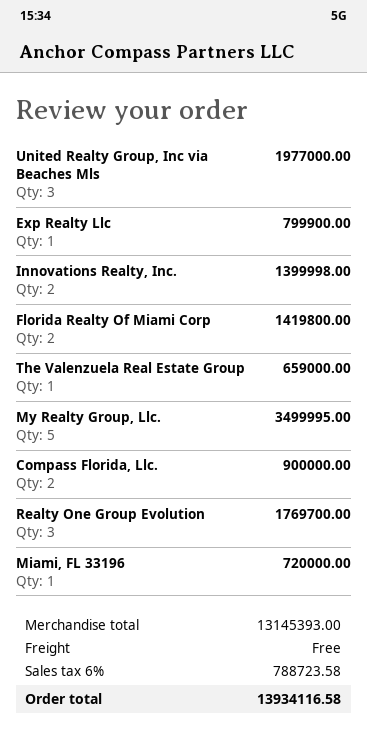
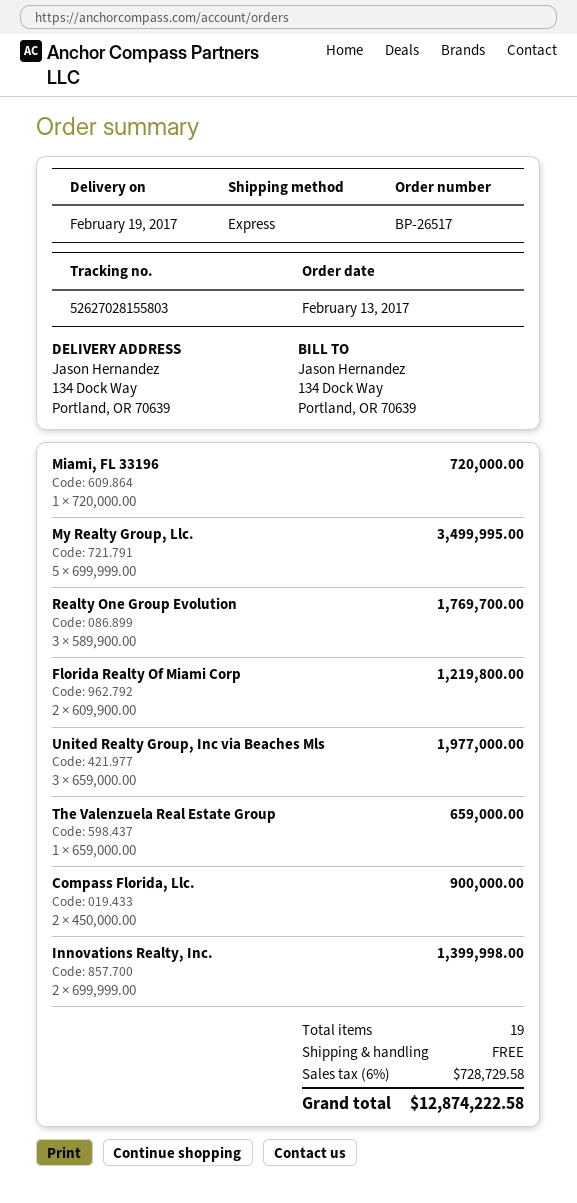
Exp Realty Llc: 1 for 799900.00 -> none
Florida Realty Of Miami Corp: 2 for 1419800.00 -> 2 for 1219800.00
tax: 6% = 788723.58 -> 6% = 728729.58
total: 13934116.58 -> 12874222.58

